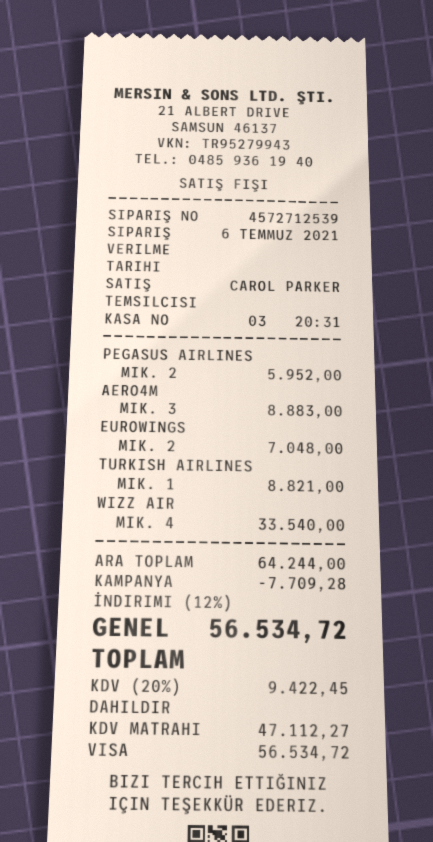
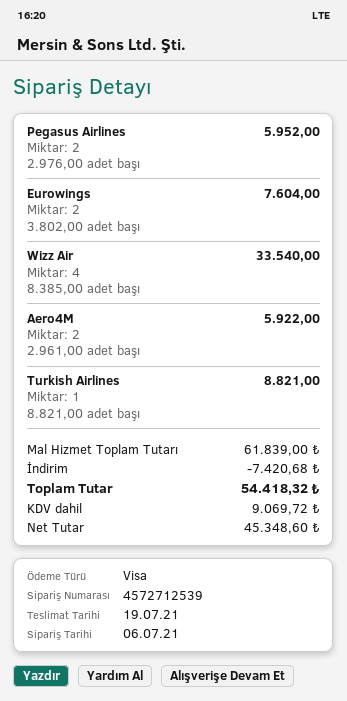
AERO4M: 3 for 8883.00 -> 2 for 5922.00
EUROWINGS: 2 for 7048.00 -> 2 for 7604.00
subtotal: 64244.00 -> 61839.00
discount: 7709.28 -> 7420.68
net: 47112.27 -> 45348.60
tax: 9422.45 -> 9069.72
total: 56534.72 -> 54418.32

